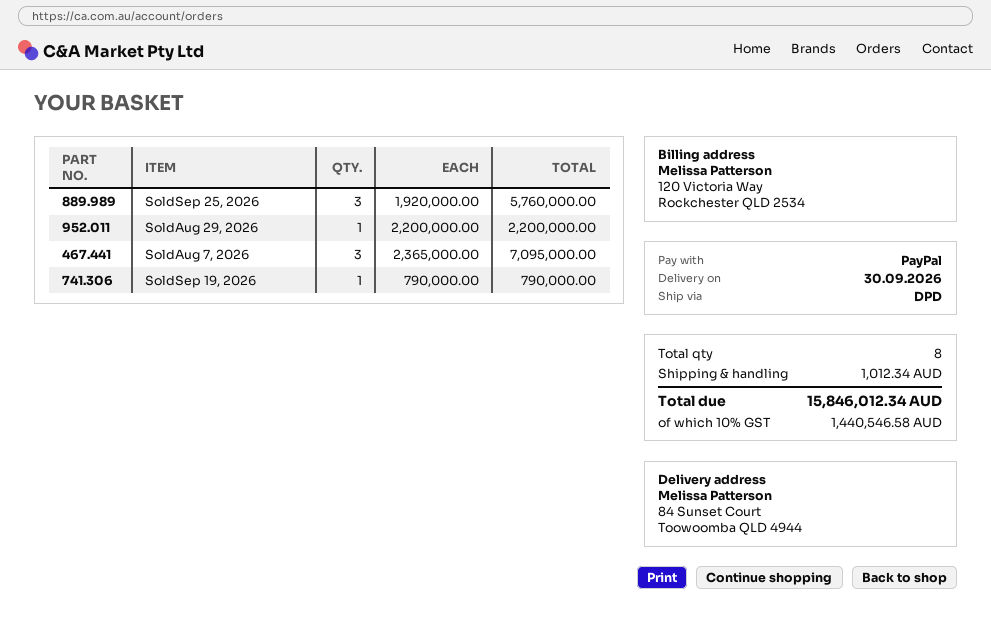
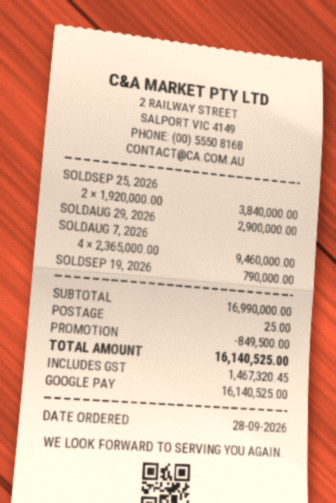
payment method: PayPal -> Google Pay
SoldSep 25, 2026: 3 x 1920000.00 = 5760000.00 -> 2 x 1920000.00 = 3840000.00
SoldAug 29, 2026: 1 x 2200000.00 = 2200000.00 -> 1 x 2900000.00 = 2900000.00
SoldAug 7, 2026: 3 x 2365000.00 = 7095000.00 -> 4 x 2365000.00 = 9460000.00
discount: none -> 849500.00
shipping: 1012.34 -> 25.00
tax: 1440546.58 -> 1467320.45
total: 15846012.34 -> 16140525.00

